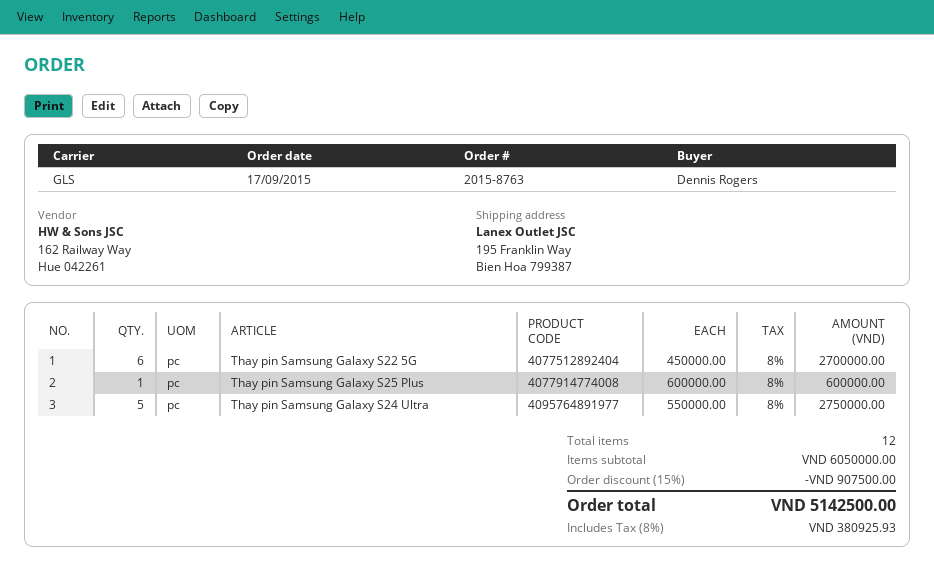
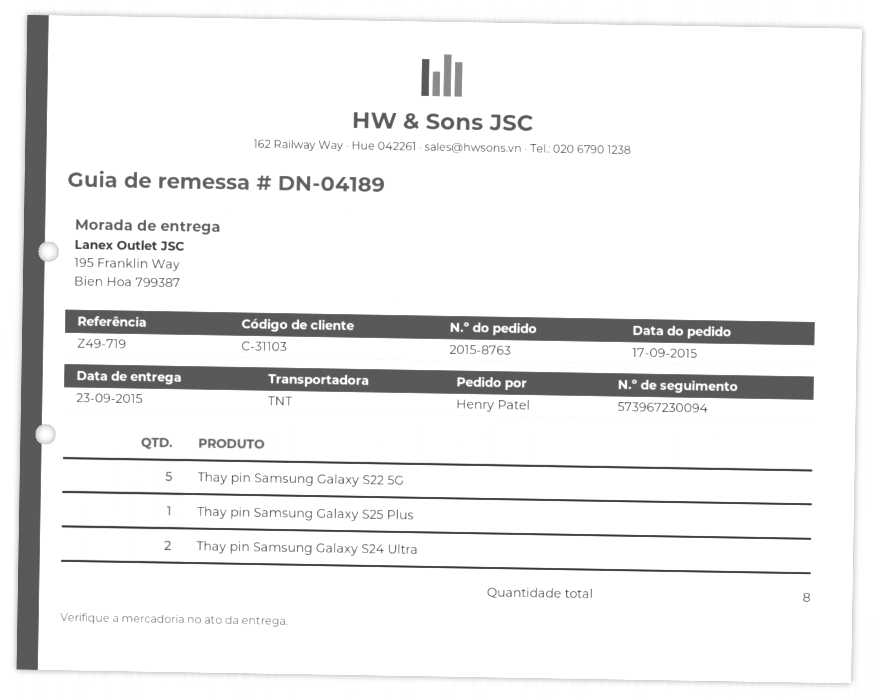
ordered by: Dennis Rogers -> Henry Patel
shipping method: GLS -> TNT
Thay pin Samsung Galaxy S22 5G: 6 -> 5
Thay pin Samsung Galaxy S24 Ultra: 5 -> 2
total quantity: 12 -> 8

